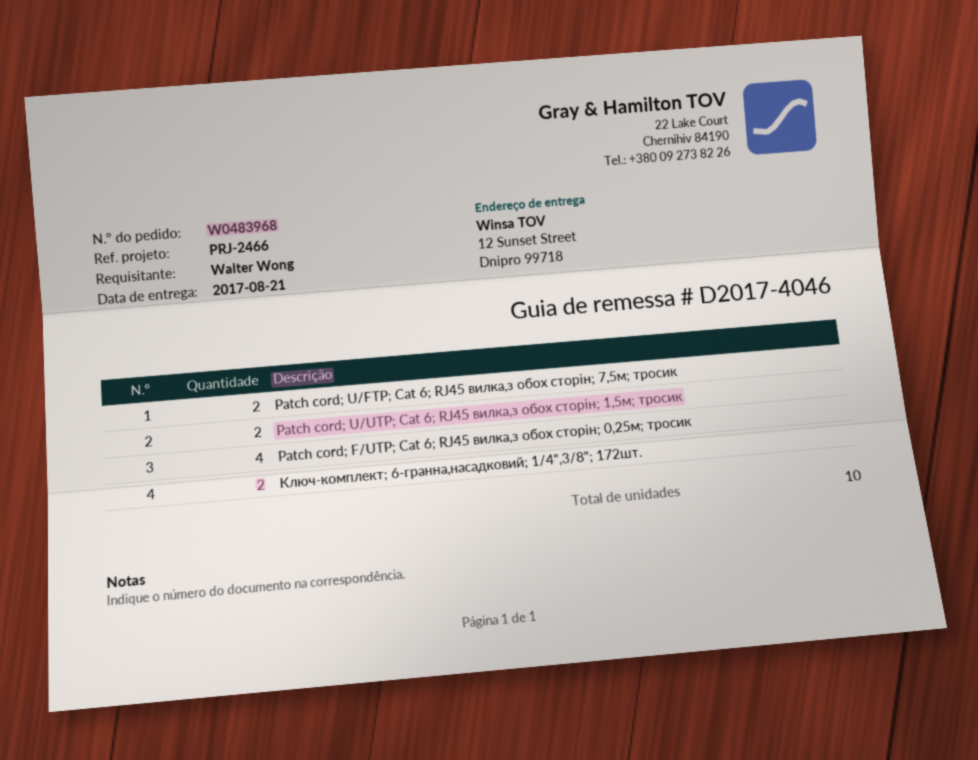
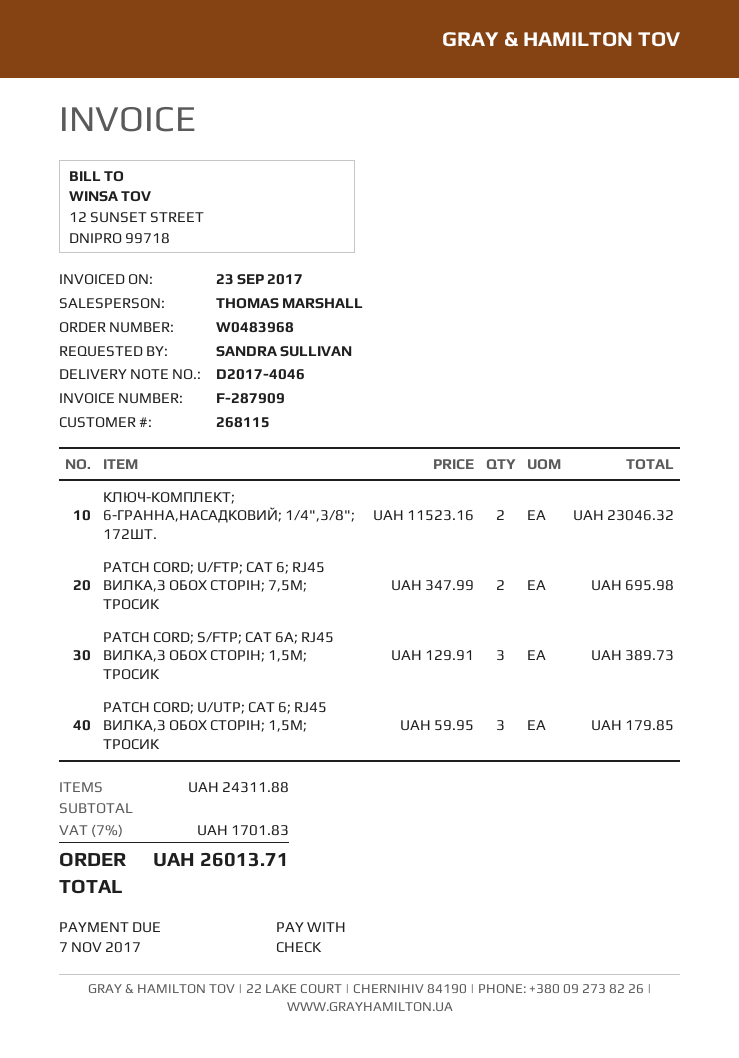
ordered by: Walter Wong -> SANDRA SULLIVAN
Patch cord; U/UTP; Cat 6; RJ45 вилка,з обох сторін; 1,5м; тросик: 2 -> 3
Patch cord; F/UTP; Cat 6; RJ45 вилка,з обох сторін; 0,25м; тросик: 4 -> none
PATCH CORD; S/FTP; CAT 6A; RJ45 ВИЛКА,З ОБОХ СТОРІН; 1,5М; ТРОСИК: none -> 3

